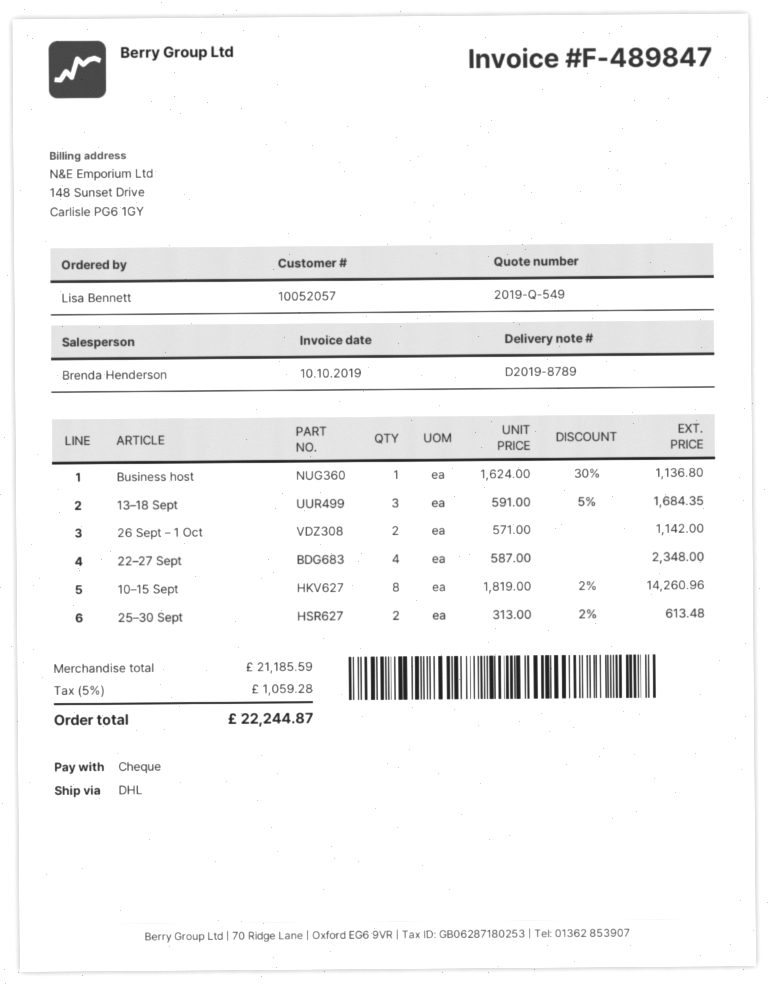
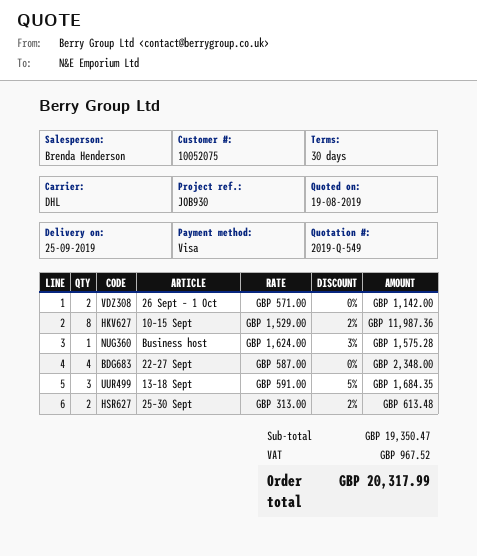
customer number: 10052057 -> 10052075
payment method: cheque -> Visa
Business host: 1 x 1624.00 - 30% = 1136.80 -> 1 x 1624.00 - 3% = 1575.28
10–15 Sept: 8 x 1819.00 - 2% = 14260.96 -> 8 x 1529.00 - 2% = 11987.36
subtotal: 21185.59 -> 19350.47
tax: 1059.28 -> 967.52
total: 22244.87 -> 20317.99

